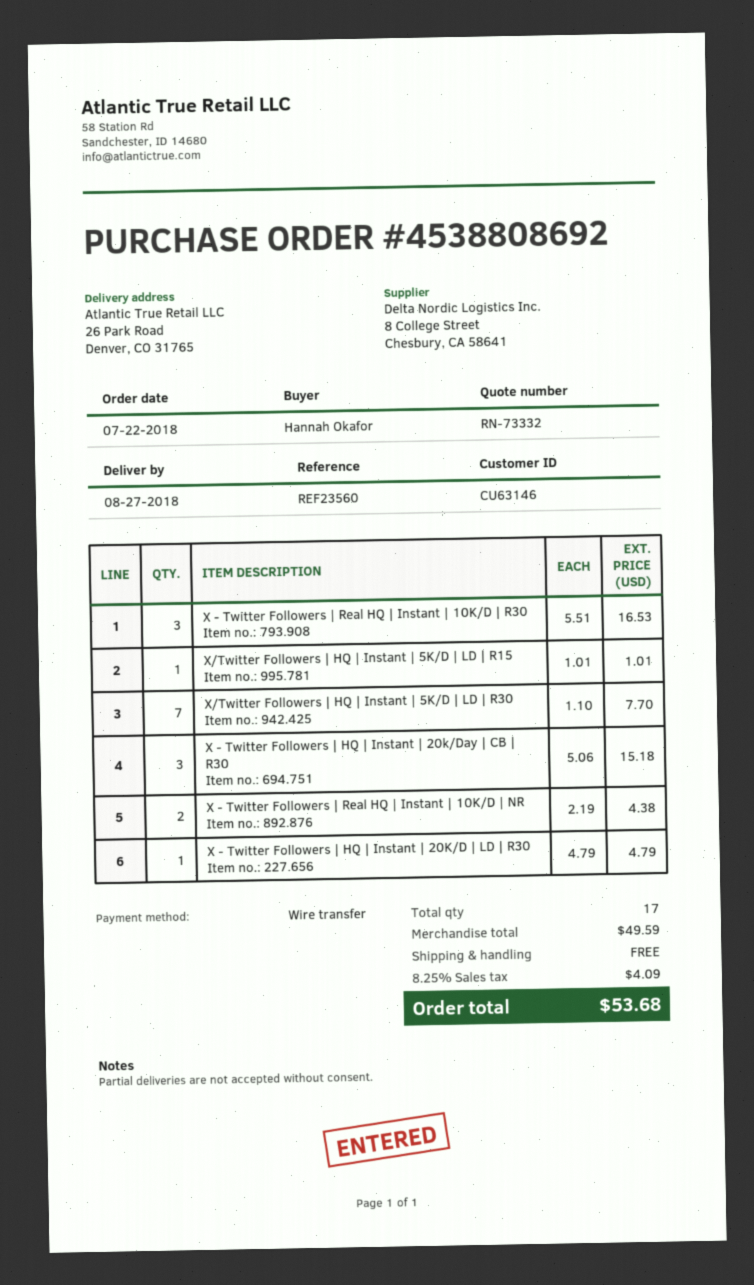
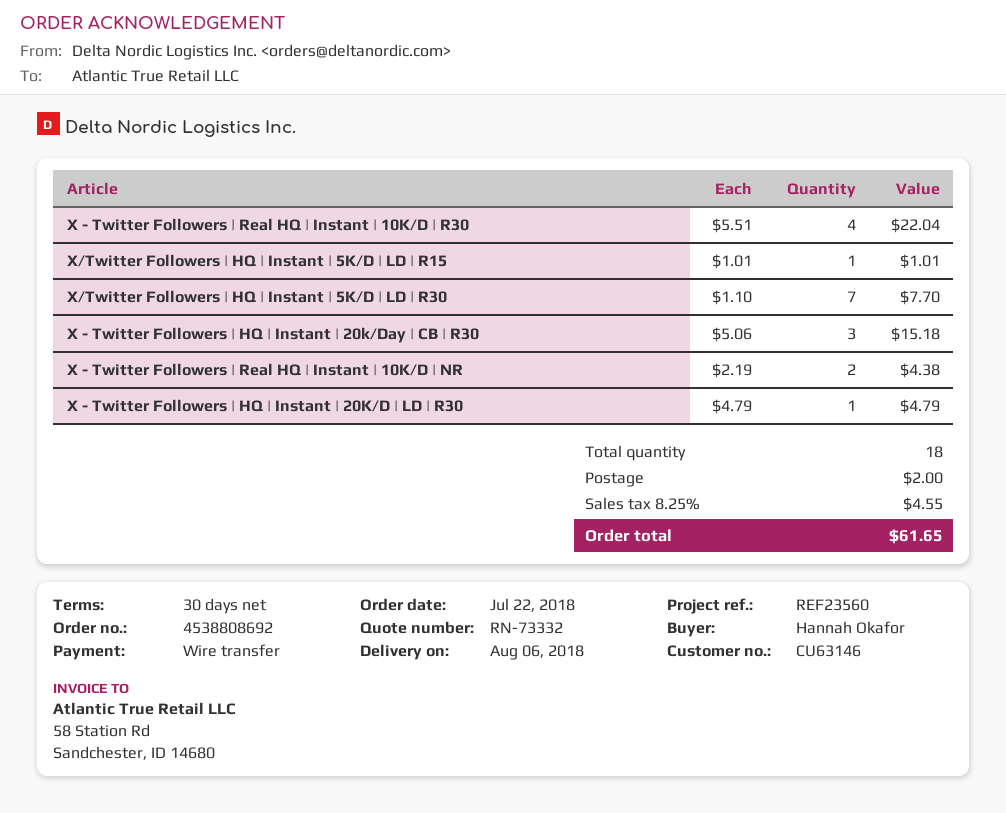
delivery date: 2018-08-27 -> 2018-08-06
X - Twitter Followers | Real HQ | Instant | 10K/D | R30: 3 x 5.51 = 16.53 -> 4 x 5.51 = 22.04
total quantity: 17 -> 18
shipping: 0.00 -> 2.00
tax: 8.25% = 4.09 -> 8.25% = 4.55
total: 53.68 -> 61.65

